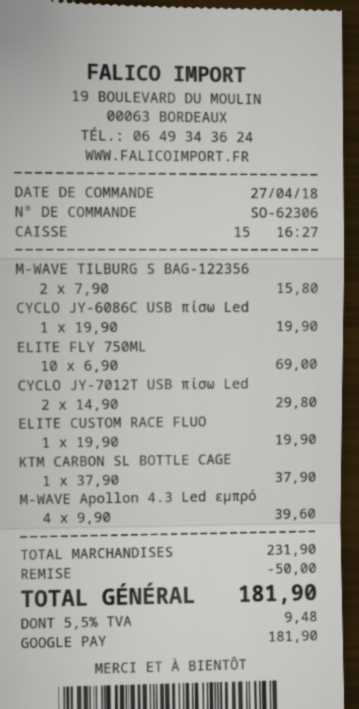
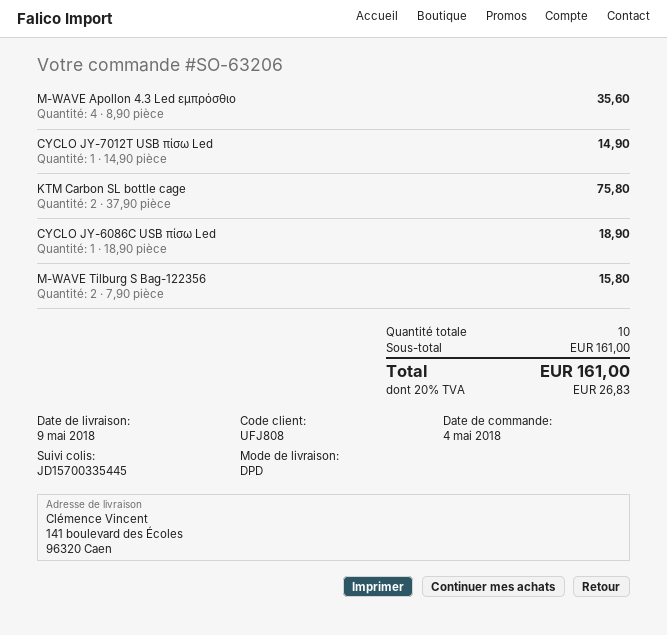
order number: SO-62306 -> SO-63206
order date: 2018-04-27 -> 2018-05-04
CYCLO JY-6086C USB πίσω Led: 1 x 19.90 = 19.90 -> 1 x 18.90 = 18.90
ELITE FLY 750ML: 10 x 6.90 = 69.00 -> none
CYCLO JY-7012T USB πίσω Led: 2 x 14.90 = 29.80 -> 1 x 14.90 = 14.90
ELITE CUSTOM RACE FLUO: 1 x 19.90 = 19.90 -> none
KTM CARBON SL BOTTLE CAGE: 1 x 37.90 = 37.90 -> 2 x 37.90 = 75.80
M-WAVE Apollon 4.3 Led εμπρό: 4 x 9.90 = 39.60 -> 4 x 8.90 = 35.60
subtotal: 231.90 -> 161.00
discount: 50.00 -> none
tax: 5.5% = 9.48 -> 20% = 26.83
total: 181.90 -> 161.00

